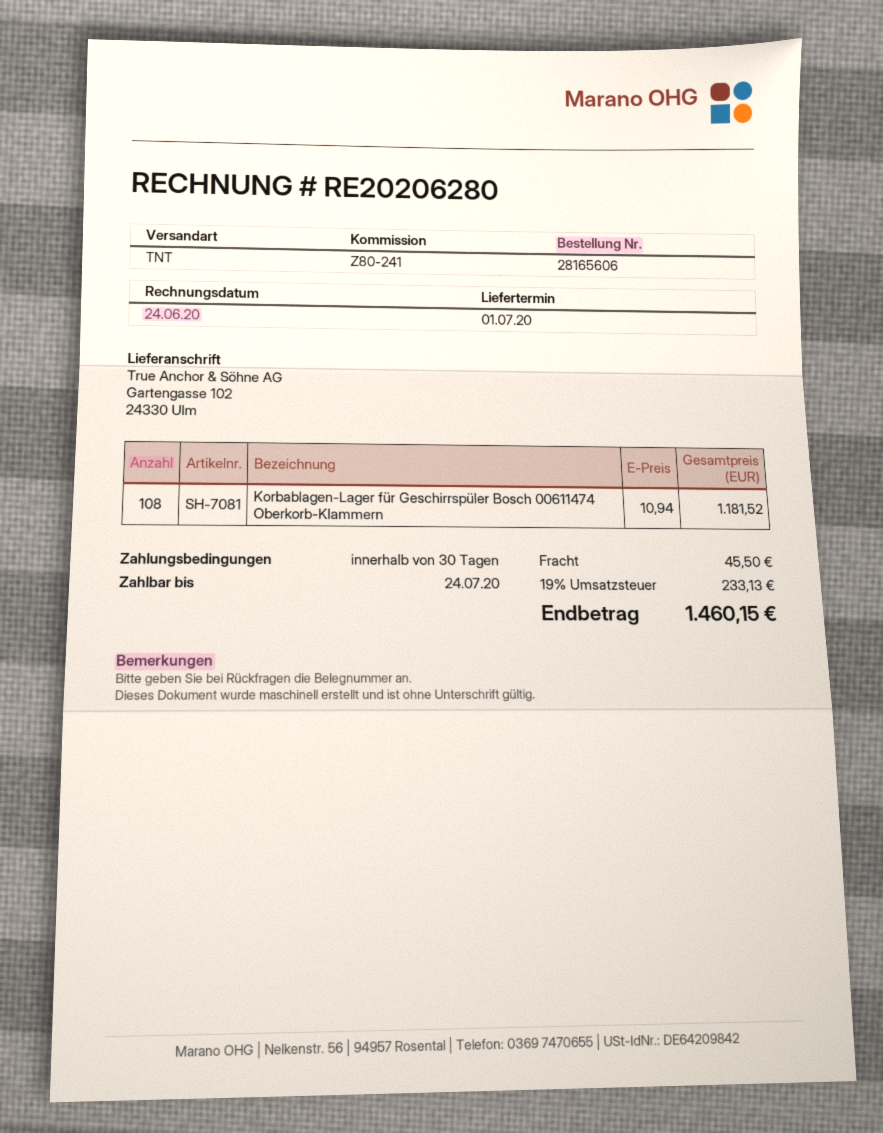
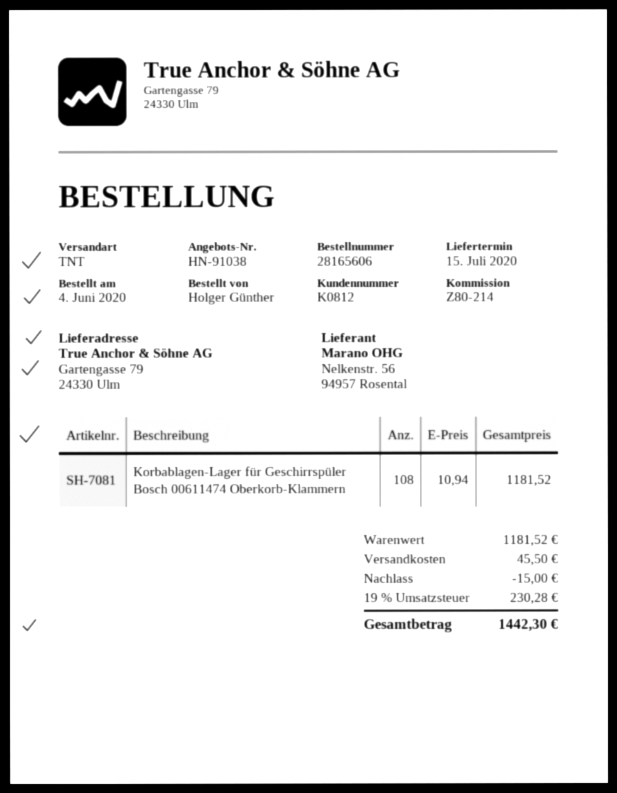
delivery date: 2020-07-01 -> 2020-07-15
reference: Z80-241 -> Z80-214
ship to: Gartengasse 102, 24330 Ulm -> Gartengasse 79, 24330 Ulm
discount: none -> 15.00
tax: 19% = 233.13 -> 19% = 230.28
total: 1460.15 -> 1442.30

